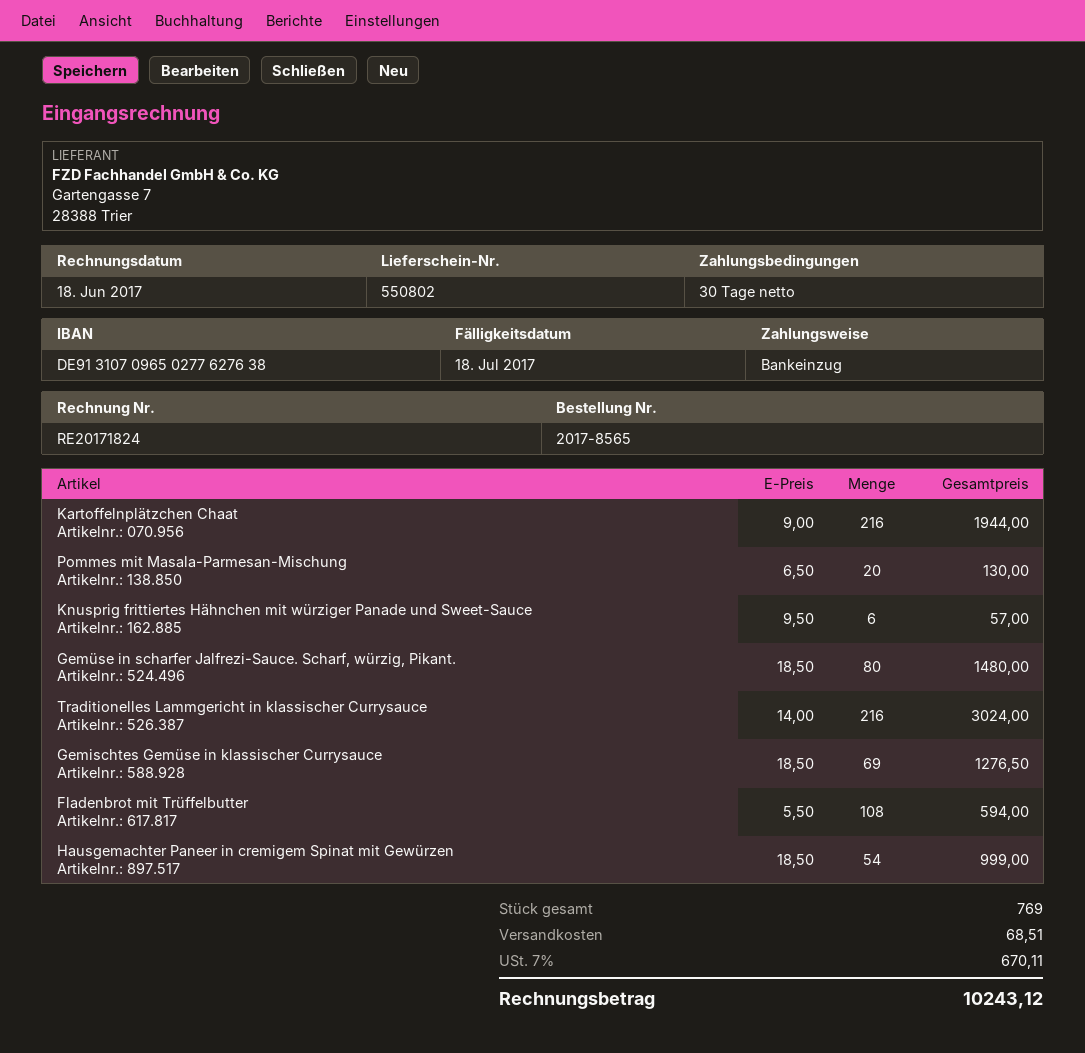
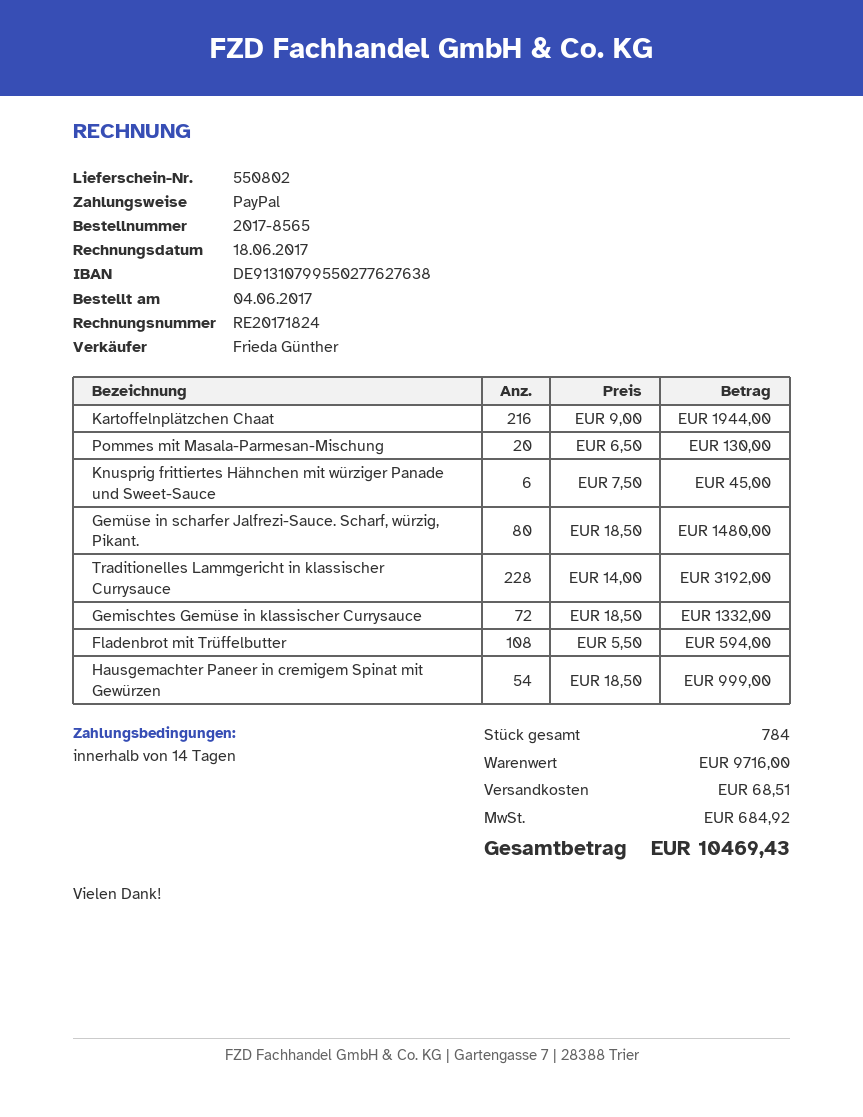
payment terms: 30 days -> 14 days
payment method: direct debit -> PayPal
bank account: DE91310709650277627638 -> DE91310799550277627638
Knusprig frittiertes Hähnchen mit würziger Panade und Sweet-Sauce: 6 x 9.50 = 57.00 -> 6 x 7.50 = 45.00
Traditionelles Lammgericht in klassischer Currysauce: 216 x 14.00 = 3024.00 -> 228 x 14.00 = 3192.00
Gemischtes Gemüse in klassischer Currysauce: 69 x 18.50 = 1276.50 -> 72 x 18.50 = 1332.00
total quantity: 769 -> 784
tax: 670.11 -> 684.92
total: 10243.12 -> 10469.43

